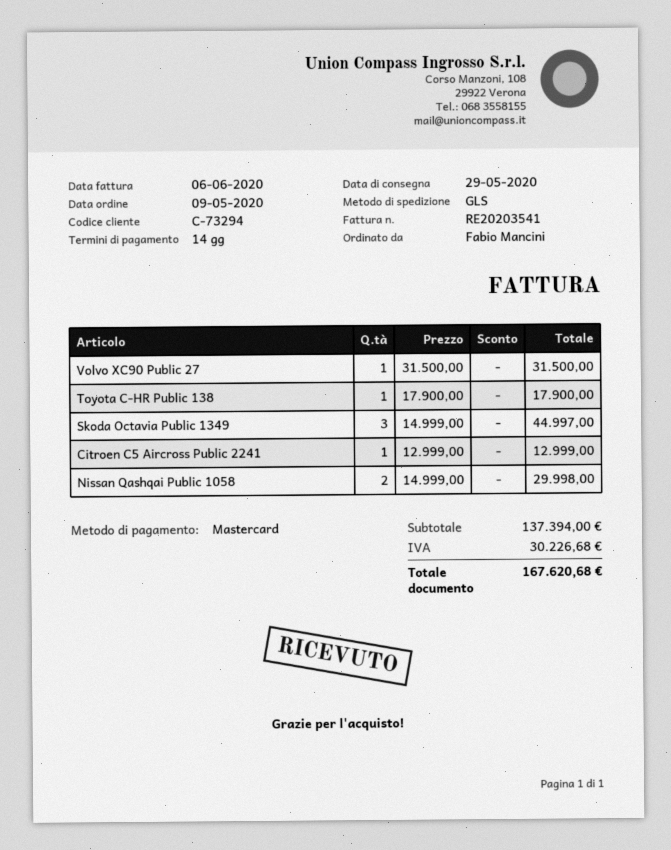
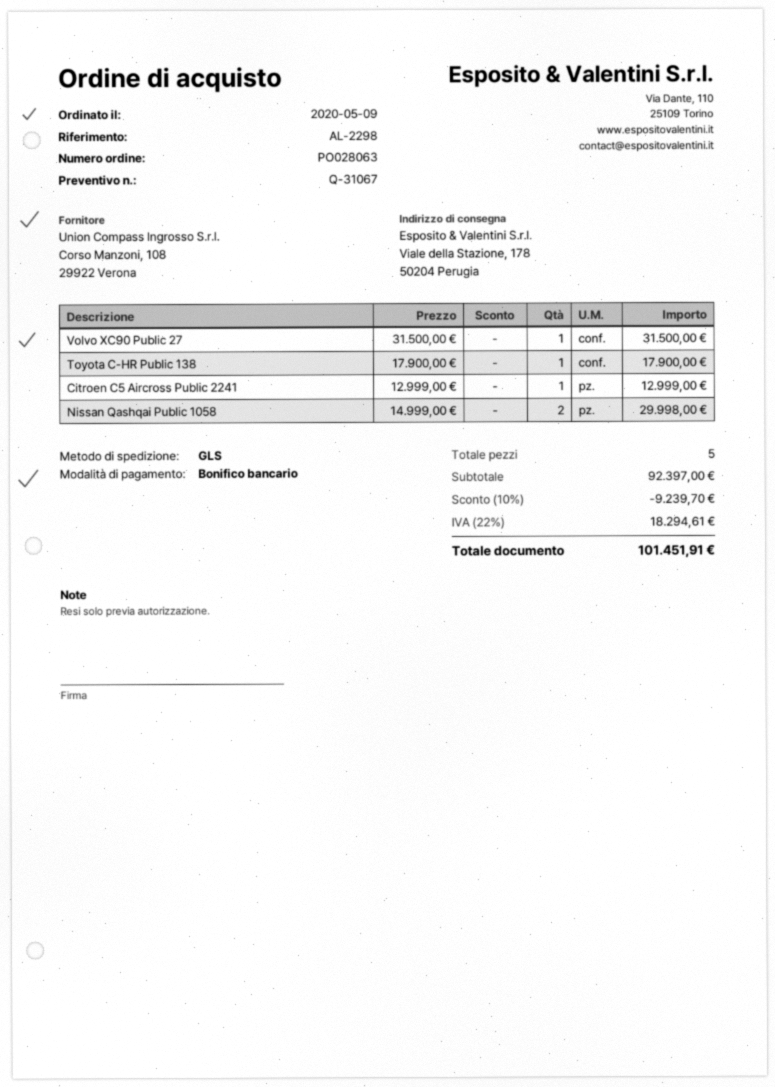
payment method: Mastercard -> bank transfer
Skoda Octavia Public 1349: 3 x 14999.00 = 44997.00 -> none
subtotal: 137394.00 -> 92397.00
discount: none -> 10% = 9239.70
tax: 30226.68 -> 18294.61
total: 167620.68 -> 101451.91

